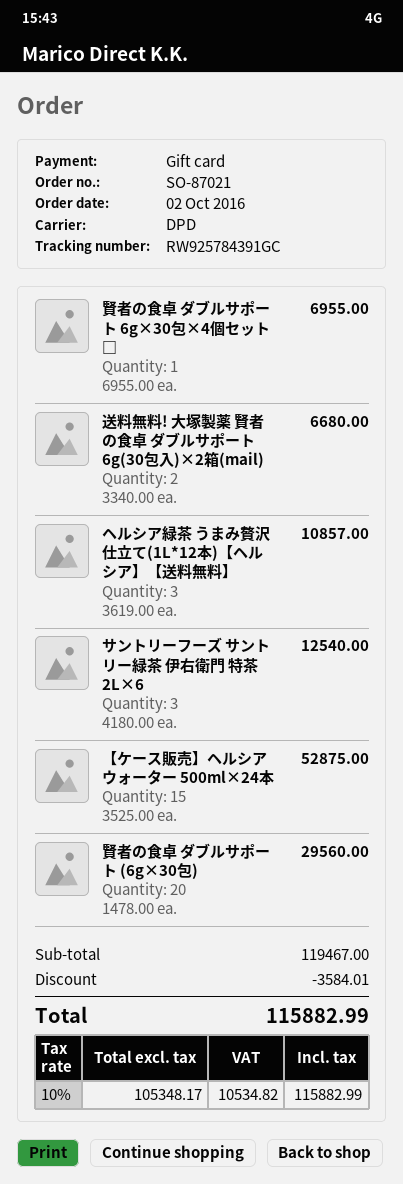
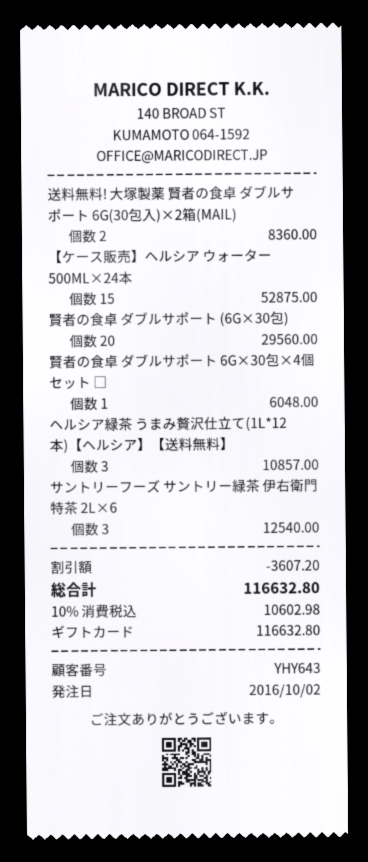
賢者の食卓 ダブルサポート 6g×30包×4個セット □: 1 for 6955.00 -> 1 for 6048.00
送料無料! 大塚製薬 賢者の食卓 ダブルサポート 6g(30包入)×2箱(mail): 2 for 6680.00 -> 2 for 8360.00
discount: 3584.01 -> 3607.20
tax: 10% = 10534.82 -> 10% = 10602.98
total: 115882.99 -> 116632.80

